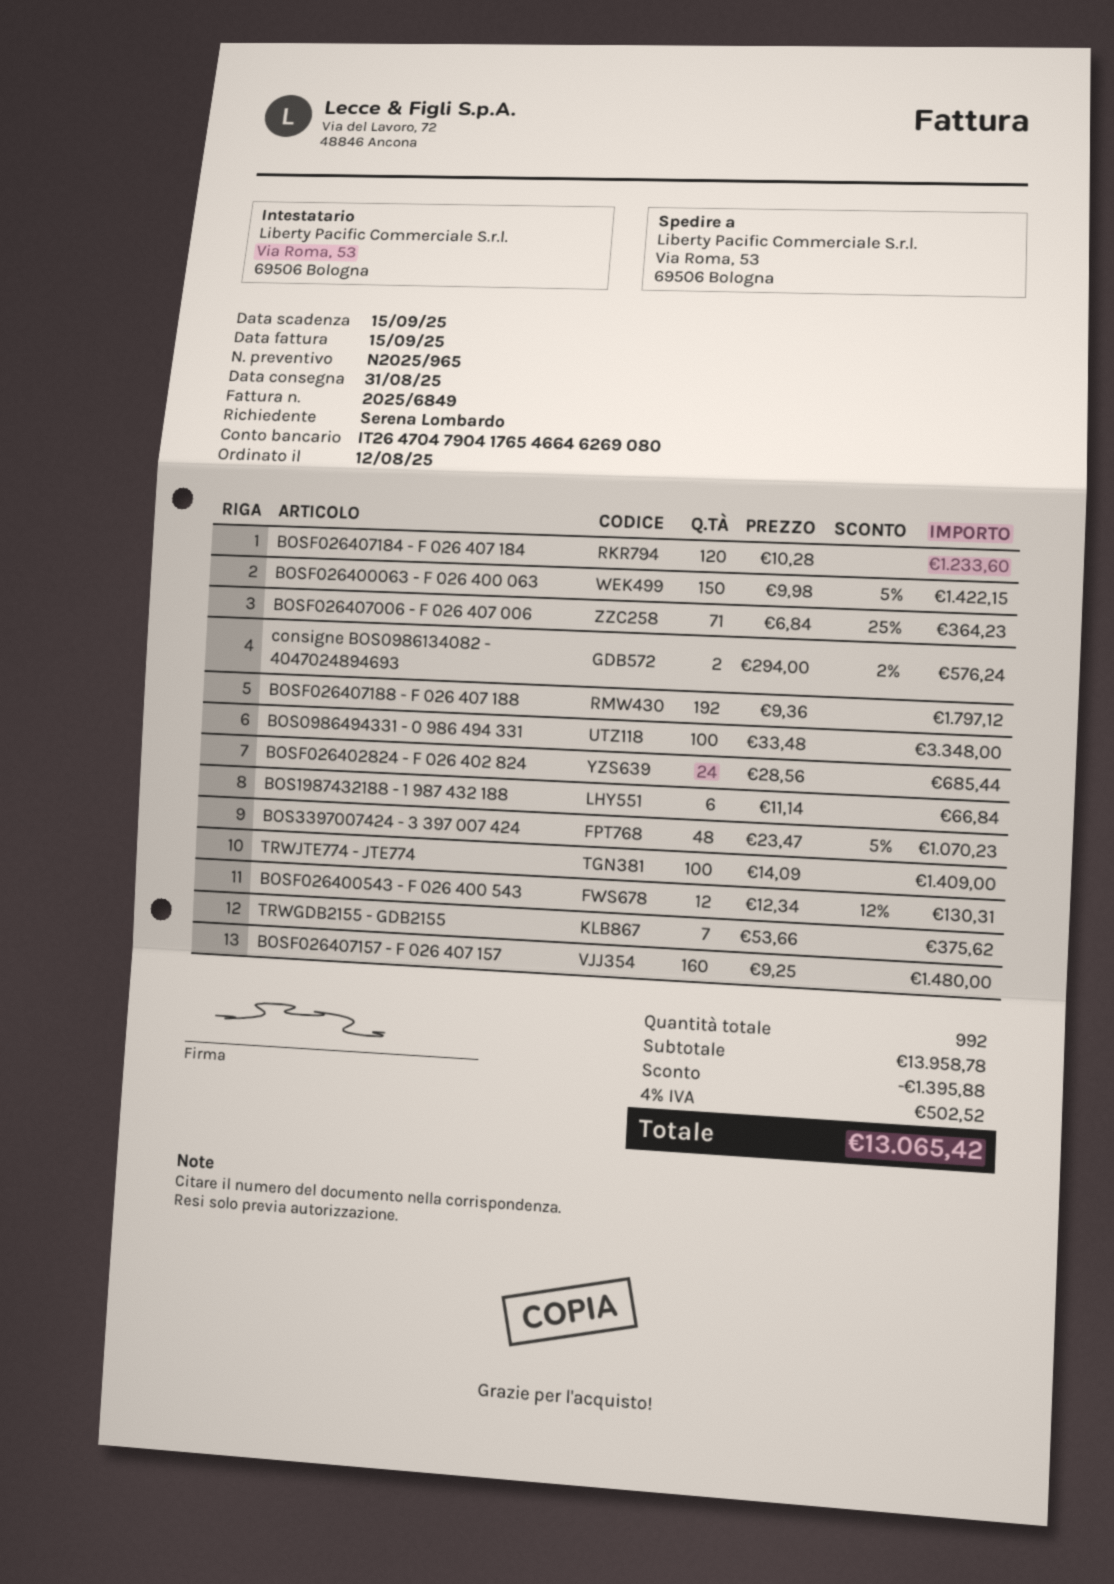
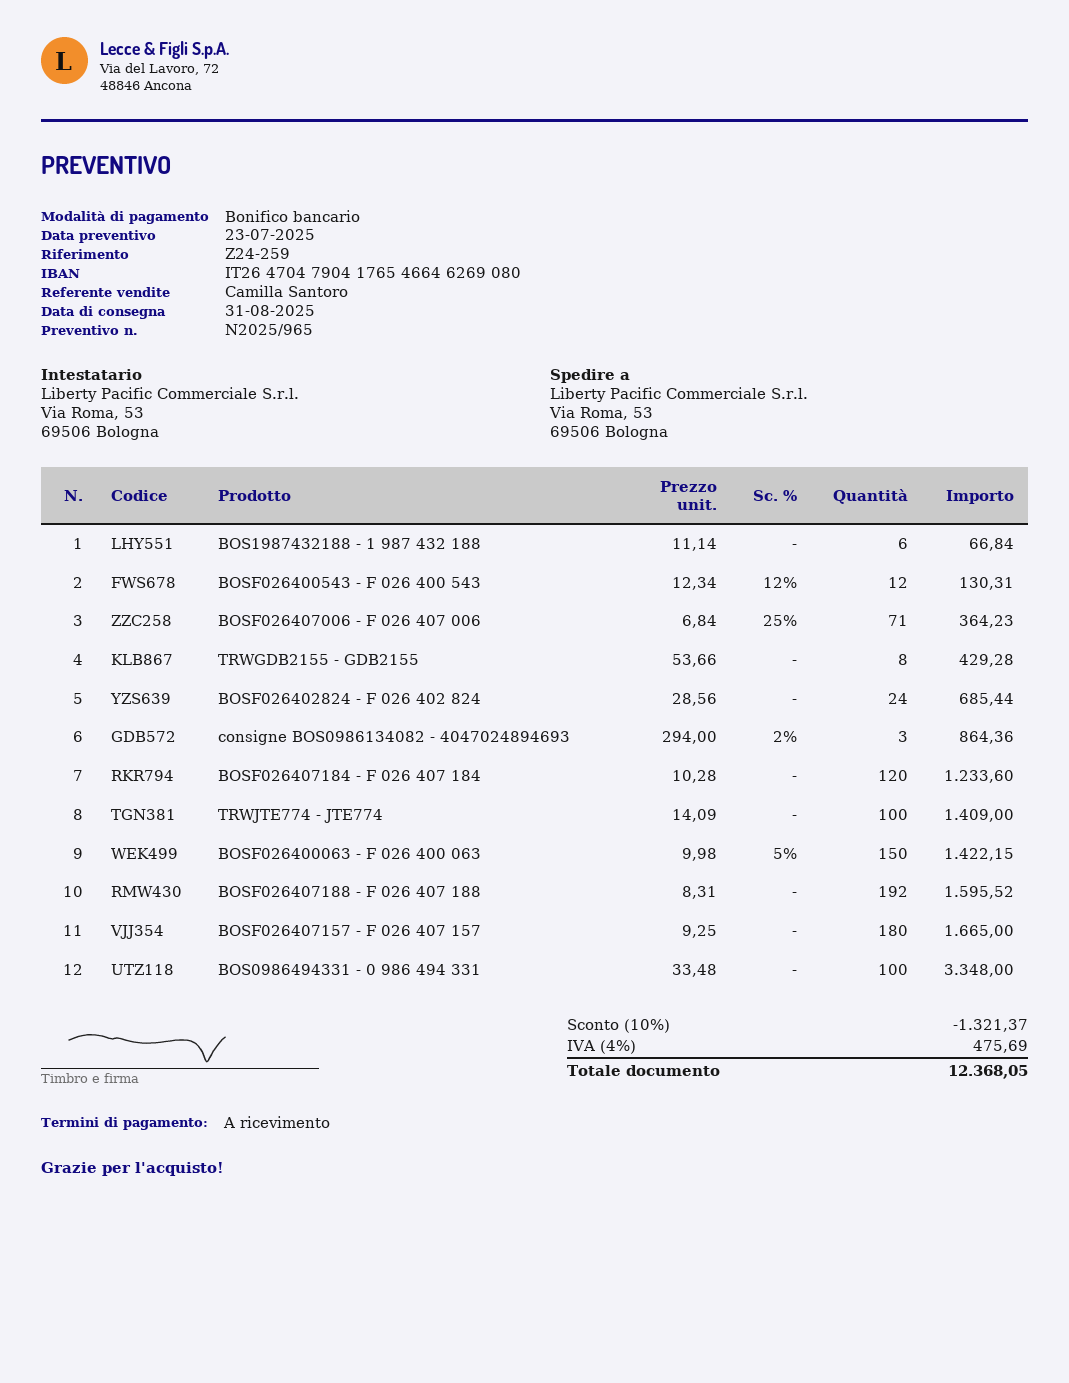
consigne BOS0986134082 - 4047024894693: 2 x 294.00 - 2% = 576.24 -> 3 x 294.00 - 2% = 864.36
BOSF026407188 - F 026 407 188: 192 x 9.36 = 1797.12 -> 192 x 8.31 = 1595.52
BOS3397007424 - 3 397 007 424: 48 x 23.47 - 5% = 1070.23 -> none
TRWGDB2155 - GDB2155: 7 x 53.66 = 375.62 -> 8 x 53.66 = 429.28
BOSF026407157 - F 026 407 157: 160 x 9.25 = 1480.00 -> 180 x 9.25 = 1665.00
discount: 1395.88 -> 1321.37
tax: 4% = 502.52 -> 4% = 475.69
total: 13065.42 -> 12368.05

